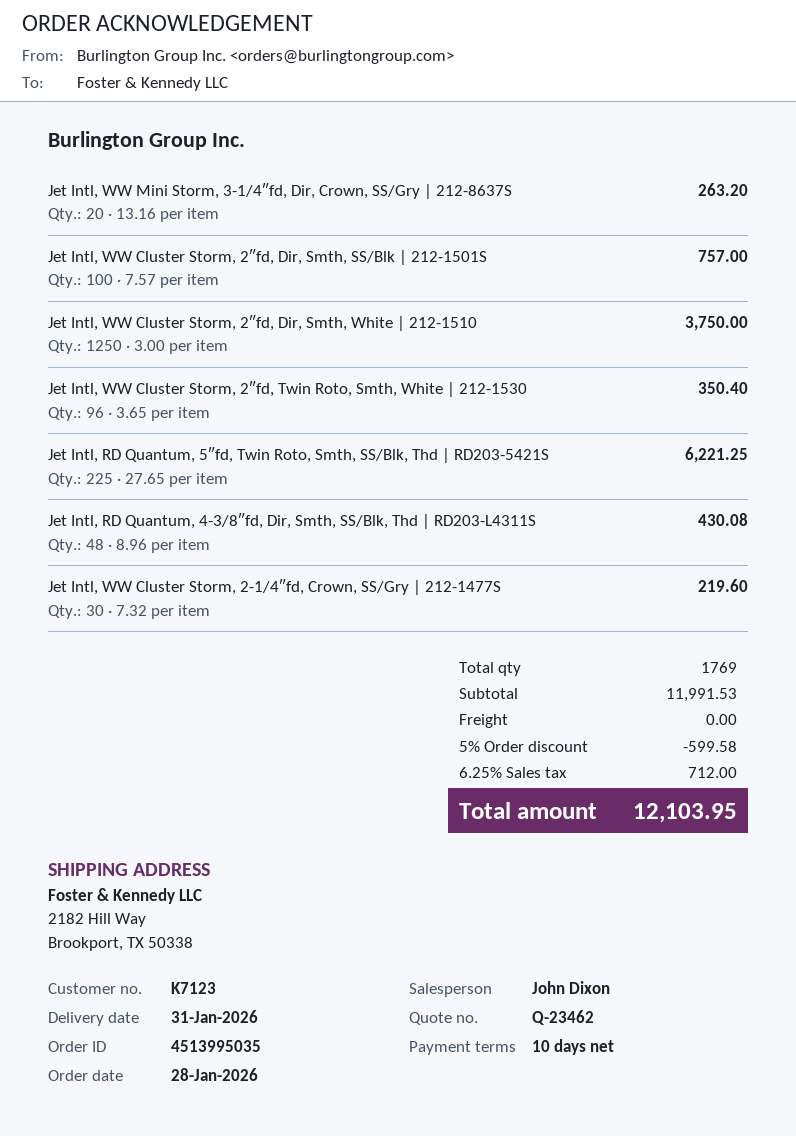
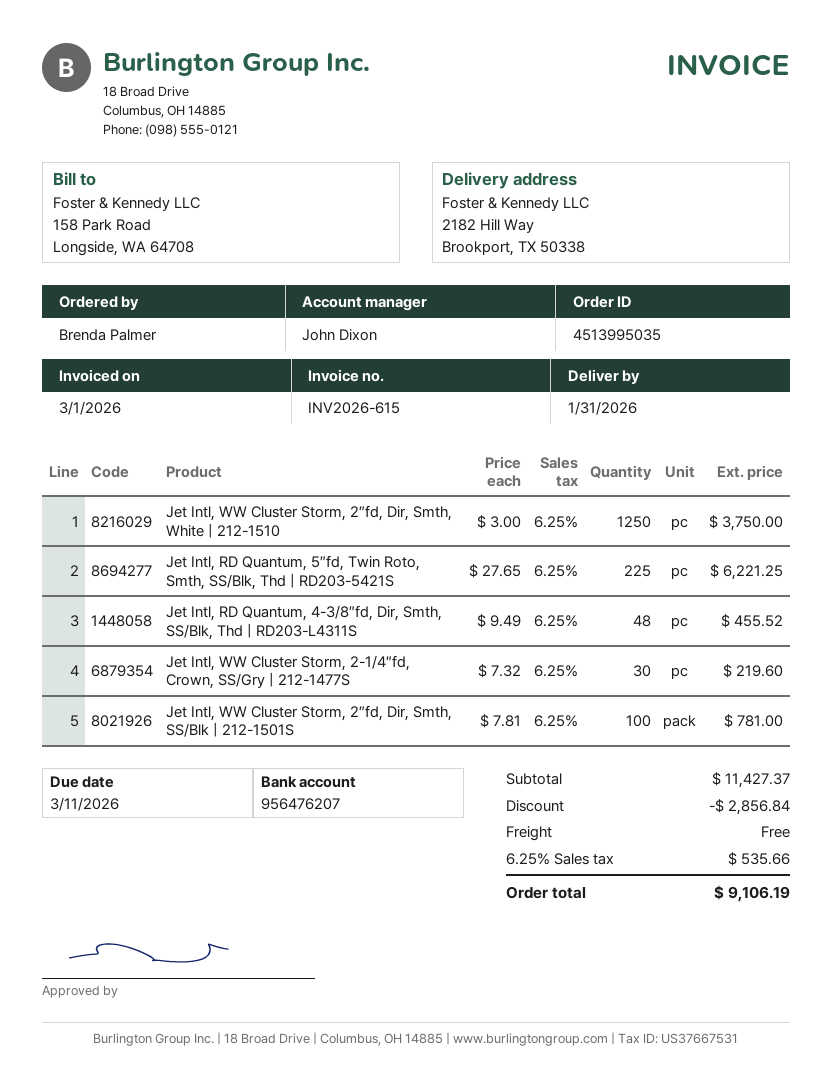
Jet Intl, WW Mini Storm, 3-1/4″fd, Dir, Crown, SS/Gry | 212-8637S: 20 x 13.16 = 263.20 -> none
Jet Intl, WW Cluster Storm, 2″fd, Dir, Smth, SS/Blk | 212-1501S: 100 x 7.57 = 757.00 -> 100 x 7.81 = 781.00
Jet Intl, WW Cluster Storm, 2″fd, Twin Roto, Smth, White | 212-1530: 96 x 3.65 = 350.40 -> none
Jet Intl, RD Quantum, 4-3/8″fd, Dir, Smth, SS/Blk, Thd | RD203-L4311S: 48 x 8.96 = 430.08 -> 48 x 9.49 = 455.52
subtotal: 11991.53 -> 11427.37
discount: 599.58 -> 2856.84
tax: 6.25% = 712.00 -> 6.25% = 535.66
total: 12103.95 -> 9106.19

